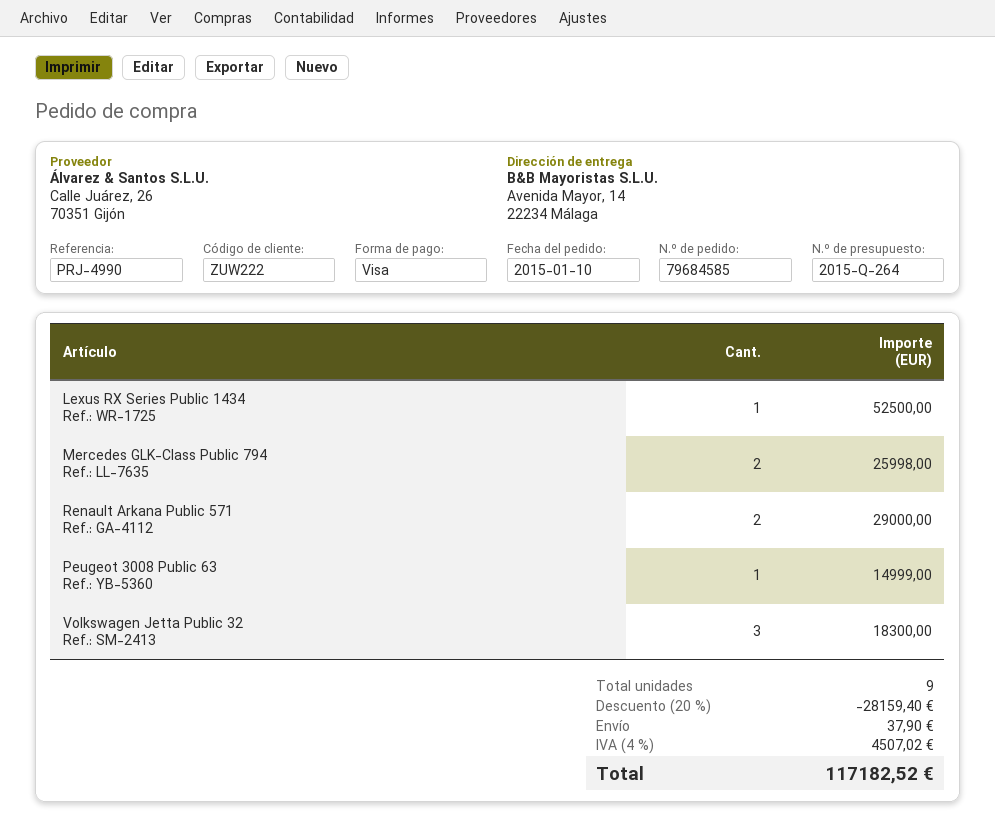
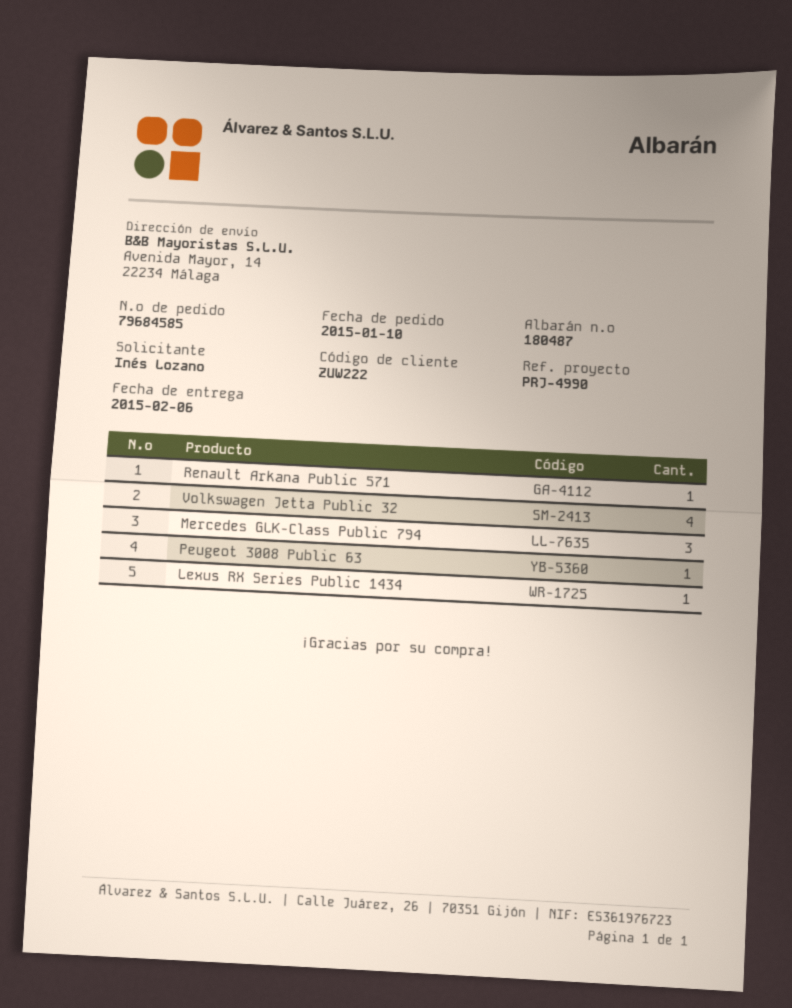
Mercedes GLK-Class Public 794: 2 -> 3
Renault Arkana Public 571: 2 -> 1
Volkswagen Jetta Public 32: 3 -> 4

